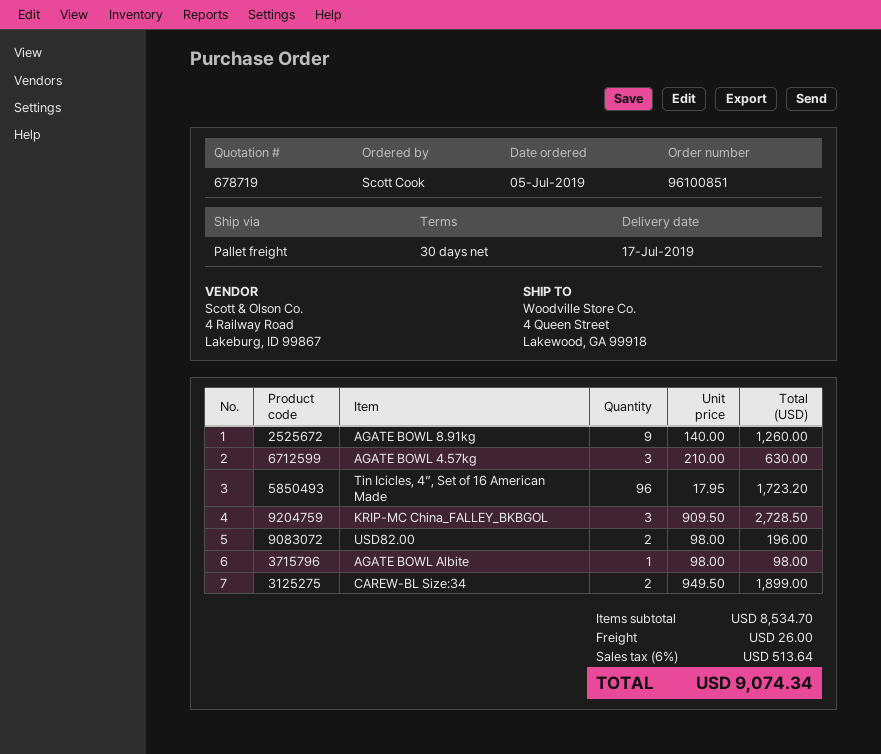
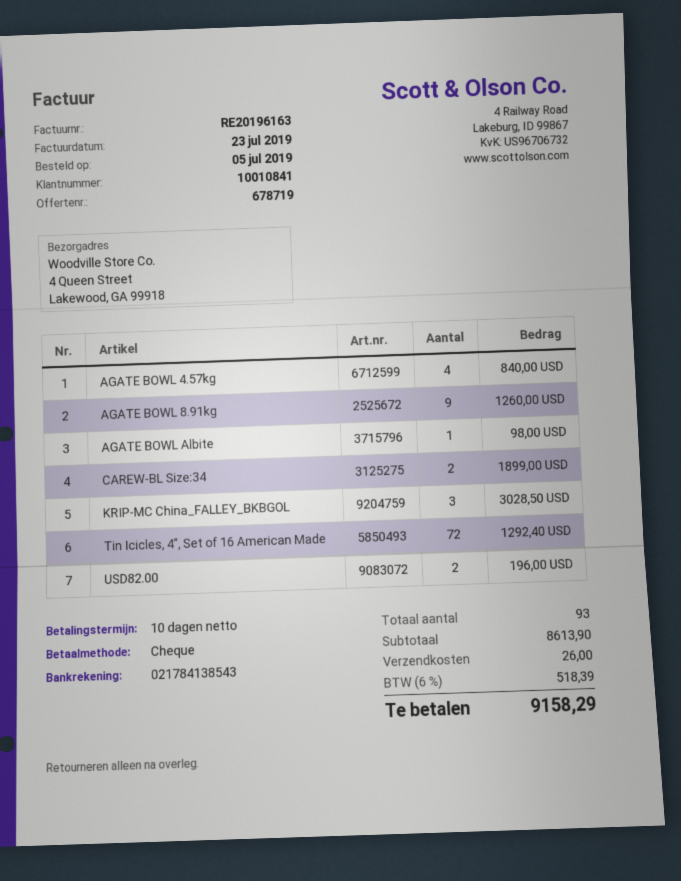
payment terms: 30 days -> 10 days
AGATE BOWL 4.57kg: 3 for 630.00 -> 4 for 840.00
Tin Icicles, 4”, Set of 16 American Made: 96 for 1723.20 -> 72 for 1292.40
KRIP-MC China_FALLEY_BKBGOL: 3 for 2728.50 -> 3 for 3028.50
subtotal: 8534.70 -> 8613.90
tax: 6% = 513.64 -> 6% = 518.39
total: 9074.34 -> 9158.29

